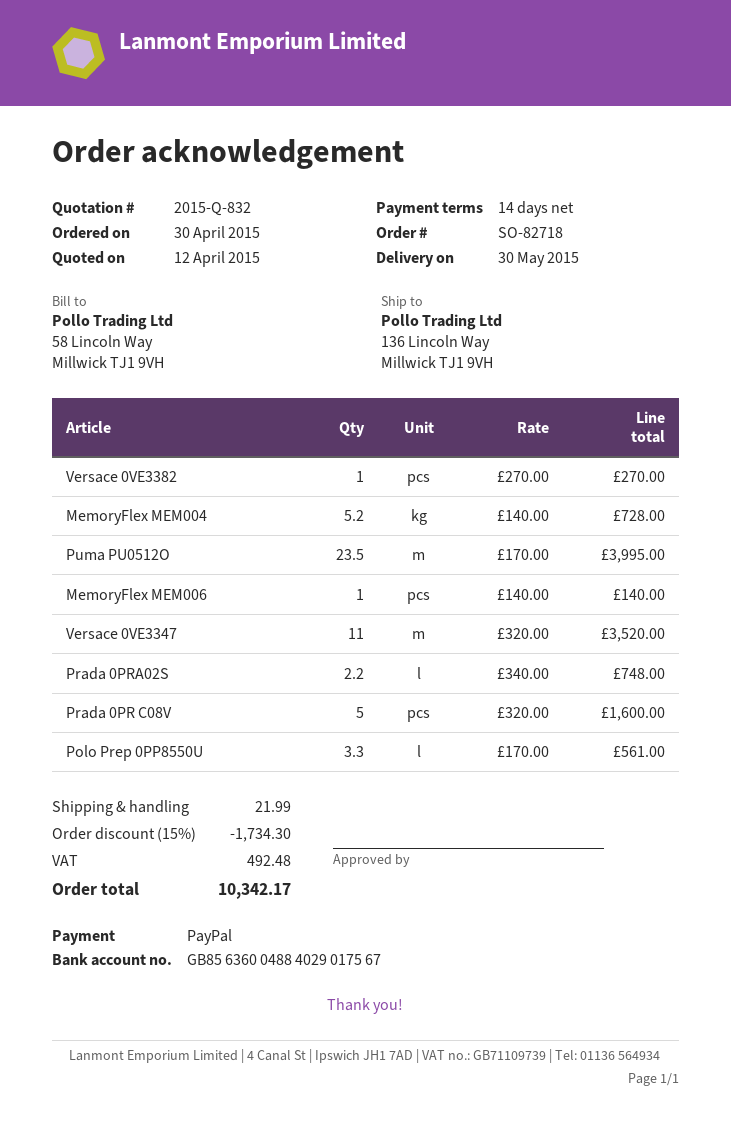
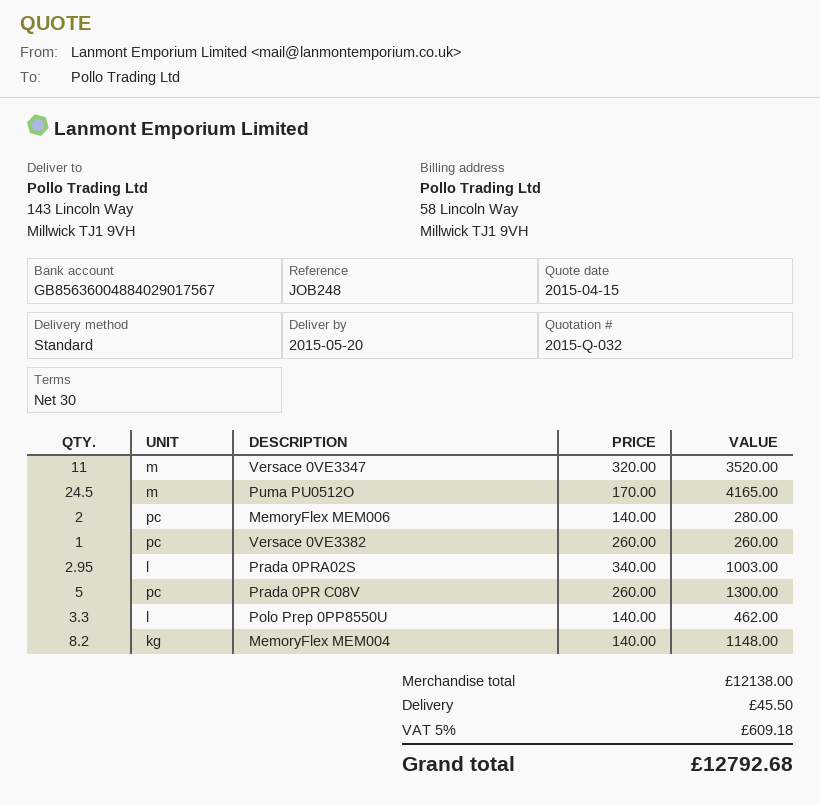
quote number: 2015-Q-832 -> 2015-Q-032
quote date: 2015-04-12 -> 2015-04-15
delivery date: 2015-05-30 -> 2015-05-20
payment terms: 14 days -> 30 days
ship to: 136 Lincoln Way, Millwick TJ1 9VH -> 143 Lincoln Way, Millwick TJ1 9VH
Versace 0VE3382: 1 x 270.00 = 270.00 -> 1 x 260.00 = 260.00
MemoryFlex MEM004: 5.2 x 140.00 = 728.00 -> 8.2 x 140.00 = 1148.00
Puma PU0512O: 23.5 x 170.00 = 3995.00 -> 24.5 x 170.00 = 4165.00
MemoryFlex MEM006: 1 x 140.00 = 140.00 -> 2 x 140.00 = 280.00
Prada 0PRA02S: 2.2 x 340.00 = 748.00 -> 2.95 x 340.00 = 1003.00
Prada 0PR C08V: 5 x 320.00 = 1600.00 -> 5 x 260.00 = 1300.00
Polo Prep 0PP8550U: 3.3 x 170.00 = 561.00 -> 3.3 x 140.00 = 462.00
discount: 15% = 1734.30 -> none
shipping: 21.99 -> 45.50
tax: 492.48 -> 609.18
total: 10342.17 -> 12792.68

